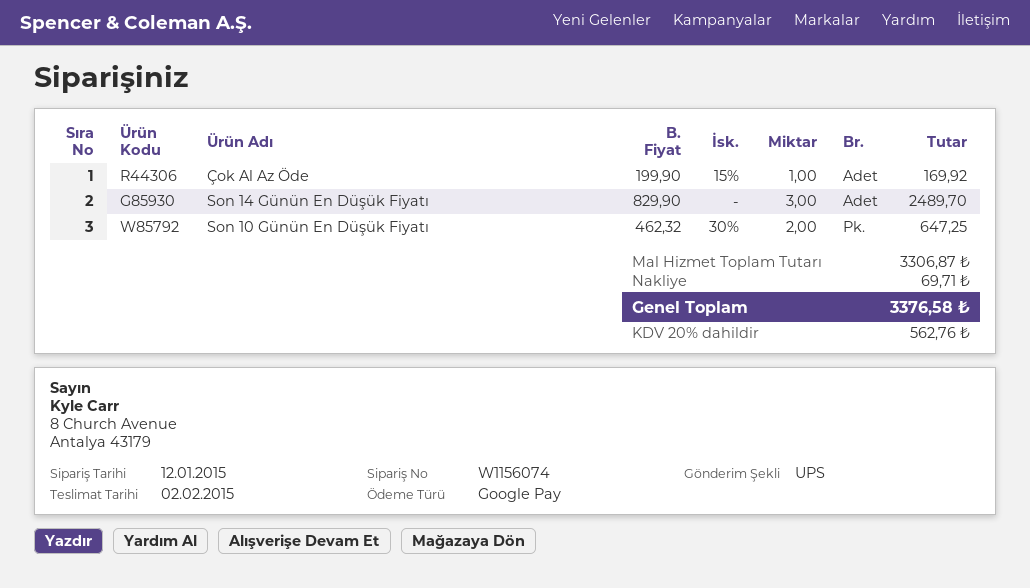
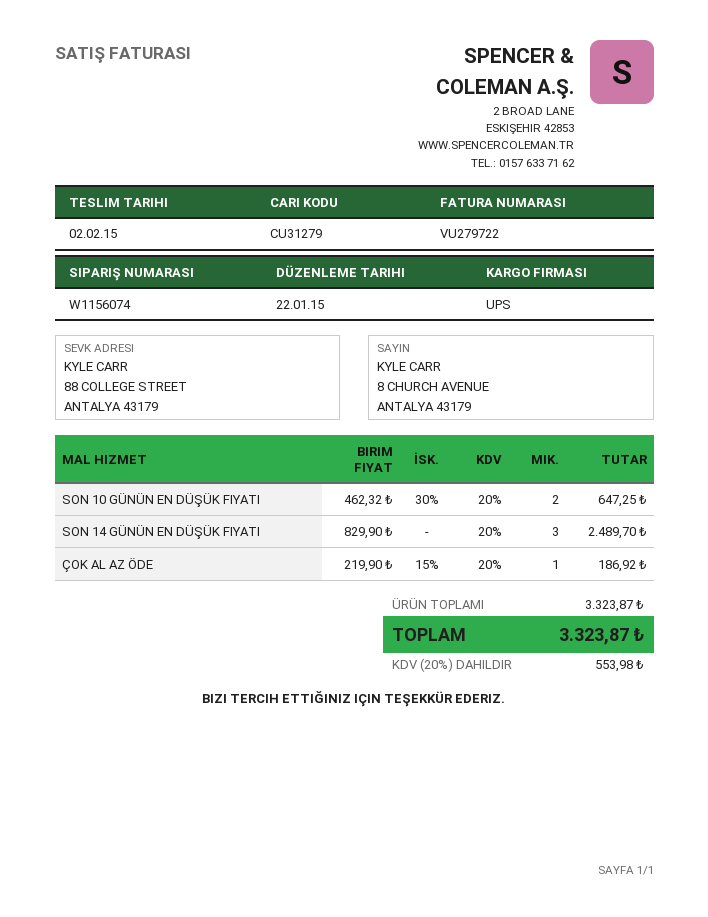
Çok Al Az Öde: 1 x 199.90 - 15% = 169.92 -> 1 x 219.90 - 15% = 186.92
subtotal: 3306.87 -> 3323.87
shipping: 69.71 -> none
tax: 20% = 562.76 -> 20% = 553.98
total: 3376.58 -> 3323.87

